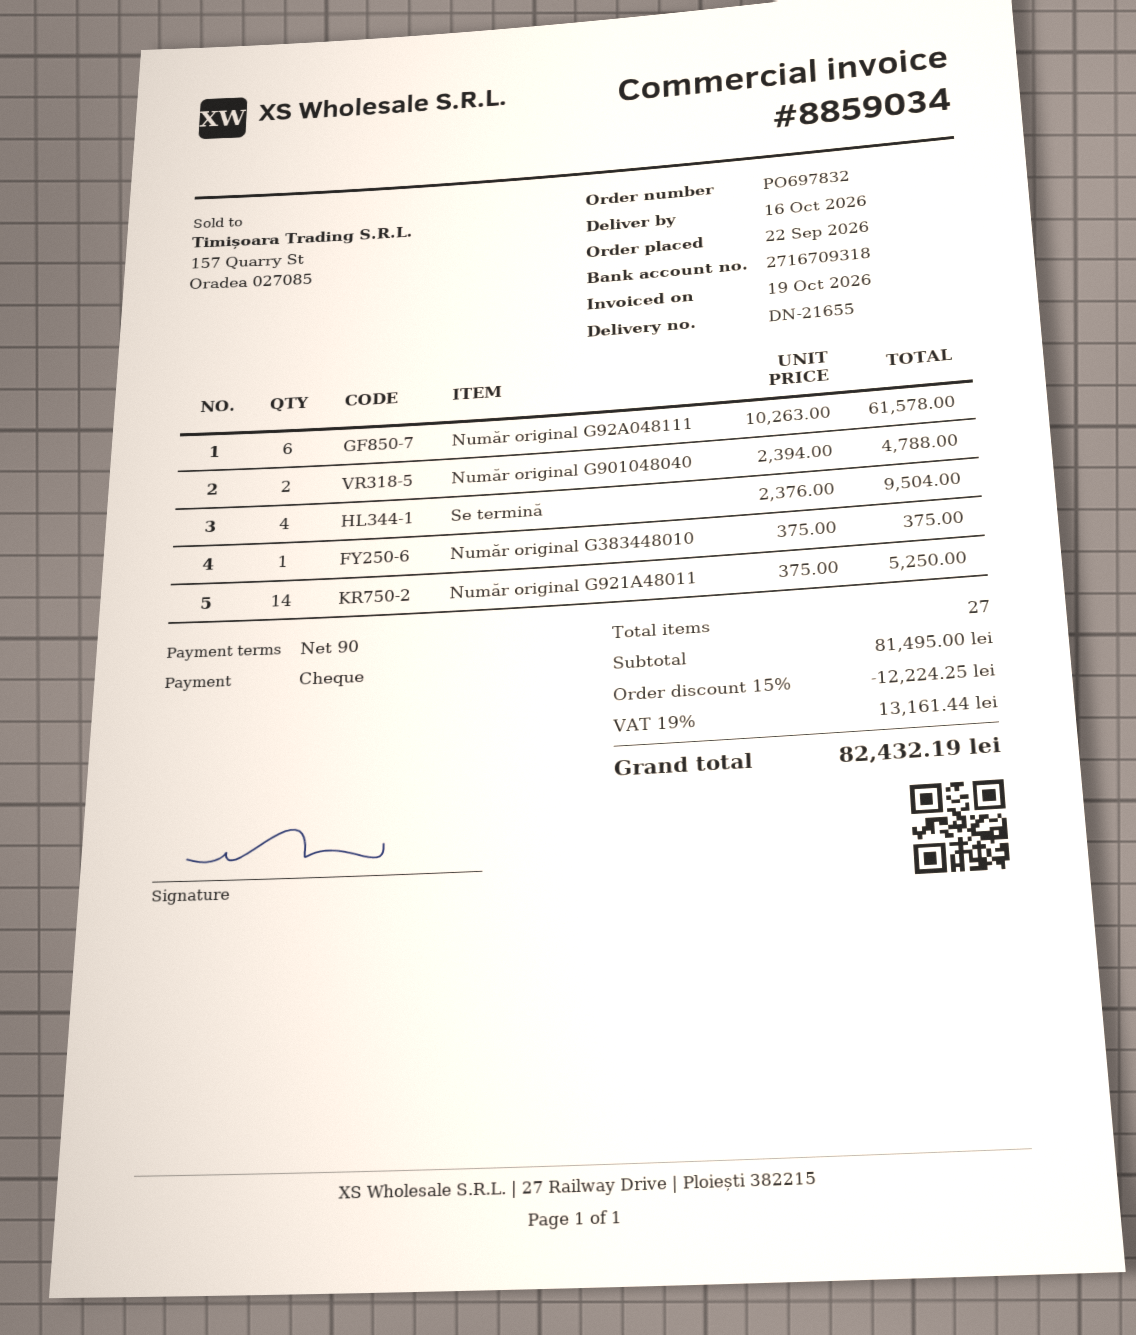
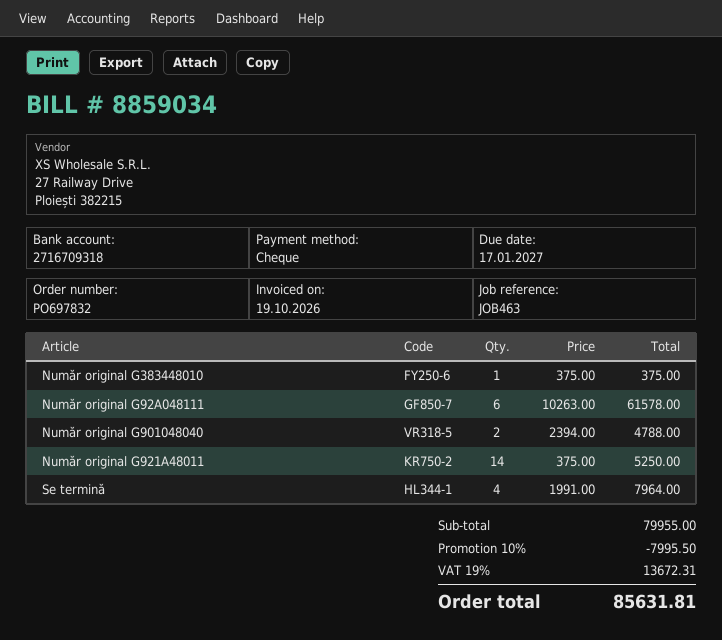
Se termină: 4 x 2376.00 = 9504.00 -> 4 x 1991.00 = 7964.00
subtotal: 81495.00 -> 79955.00
discount: 15% = 12224.25 -> 10% = 7995.50
tax: 19% = 13161.44 -> 19% = 13672.31
total: 82432.19 -> 85631.81

